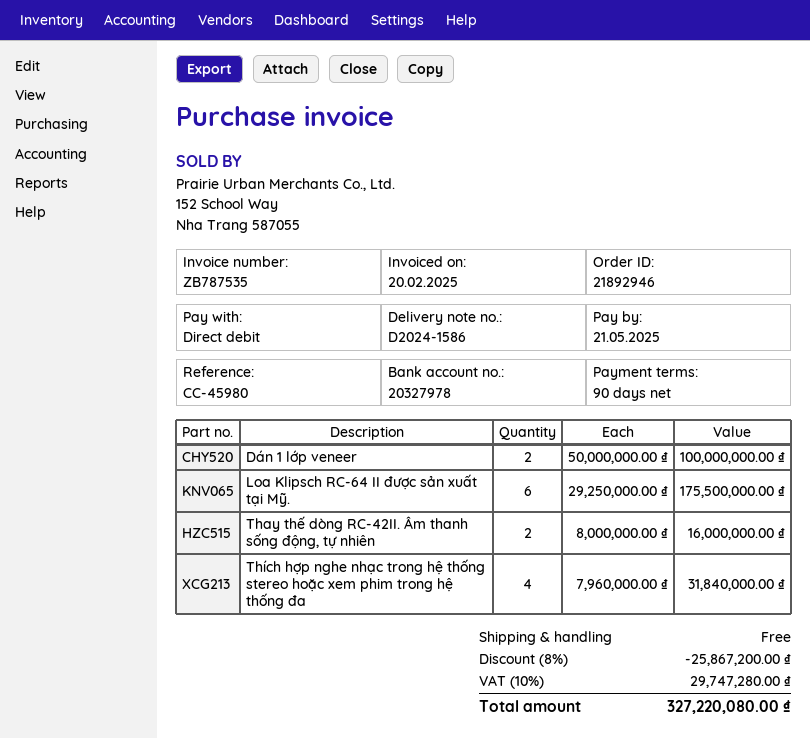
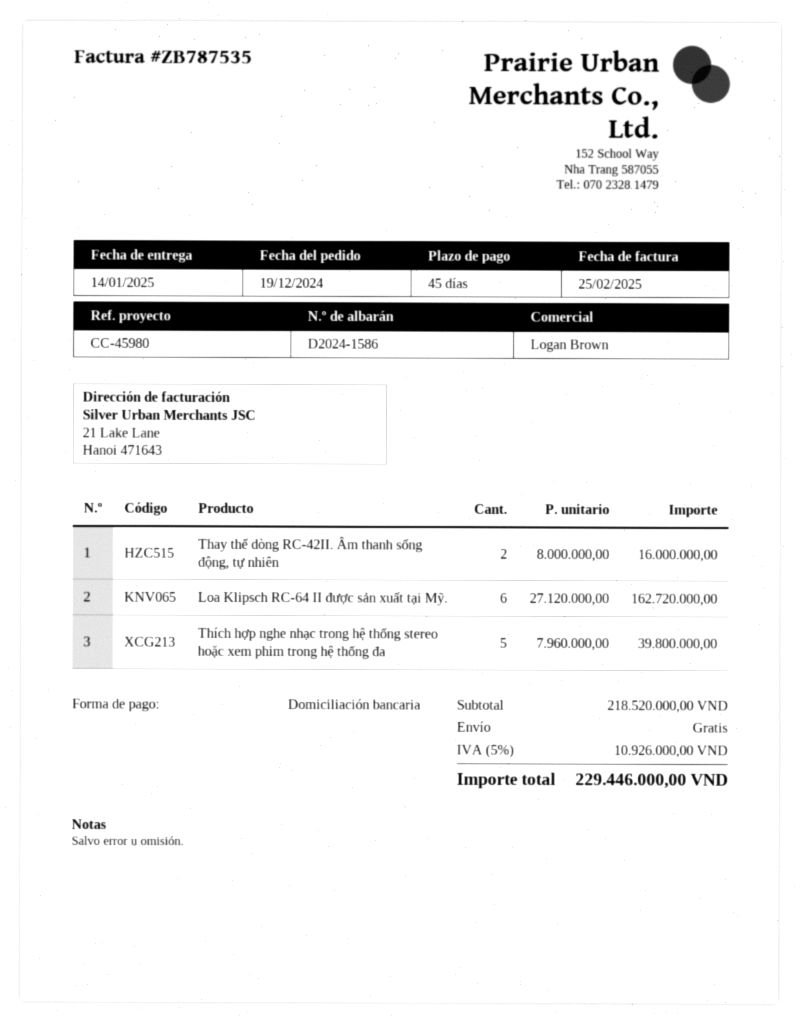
invoice date: 2025-02-20 -> 2025-02-25
payment terms: 90 days -> 45 days
Dán 1 lớp veneer: 2 x 50000000.00 = 100000000.00 -> none
Loa Klipsch RC-64 II được sản xuất tại Mỹ.: 6 x 29250000.00 = 175500000.00 -> 6 x 27120000.00 = 162720000.00
Thích hợp nghe nhạc trong hệ thống stereo hoặc xem phim trong hệ thống đa: 4 x 7960000.00 = 31840000.00 -> 5 x 7960000.00 = 39800000.00
discount: 8% = 25867200.00 -> none
tax: 10% = 29747280.00 -> 5% = 10926000.00
total: 327220080.00 -> 229446000.00

